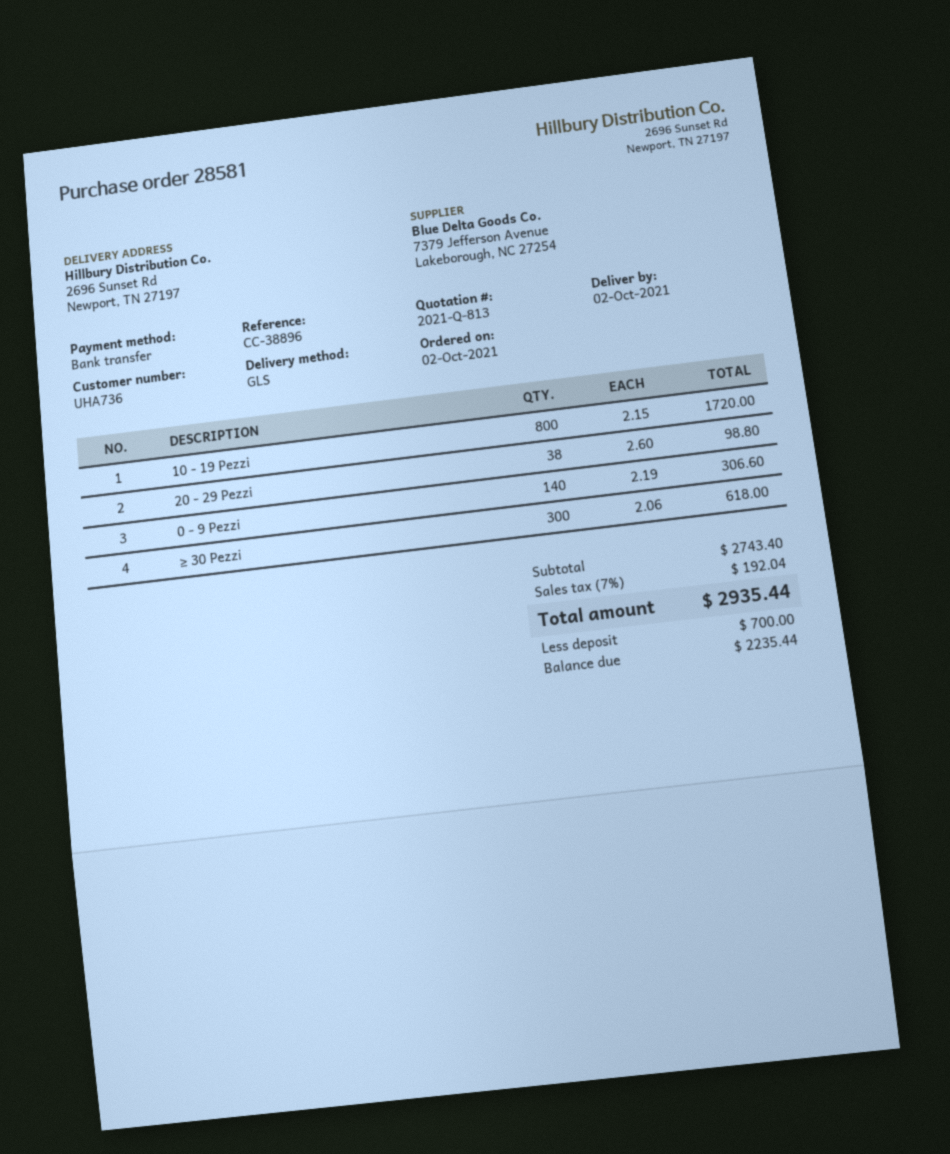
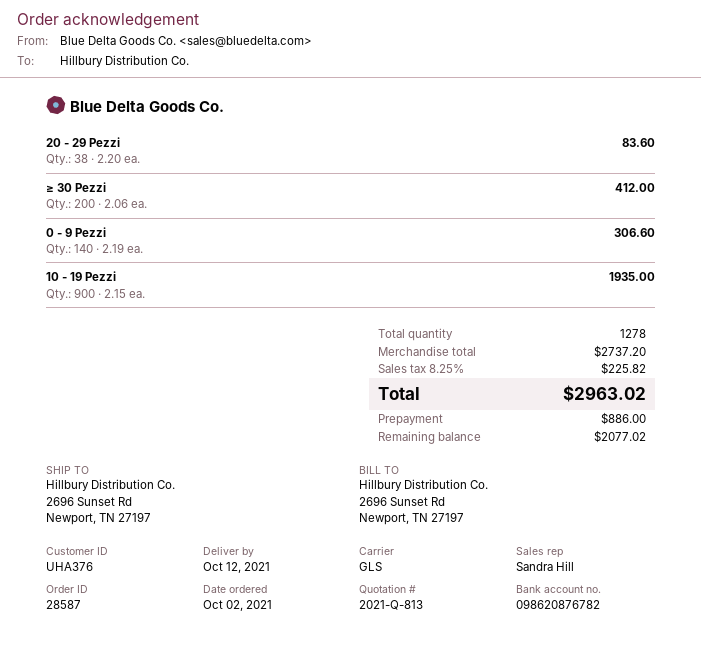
order number: 28581 -> 28587
delivery date: 2021-10-02 -> 2021-10-12
customer number: UHA736 -> UHA376
10 - 19 Pezzi: 800 x 2.15 = 1720.00 -> 900 x 2.15 = 1935.00
20 - 29 Pezzi: 38 x 2.60 = 98.80 -> 38 x 2.20 = 83.60
≥ 30 Pezzi: 300 x 2.06 = 618.00 -> 200 x 2.06 = 412.00
subtotal: 2743.40 -> 2737.20
tax: 7% = 192.04 -> 8.25% = 225.82
total: 2935.44 -> 2963.02
deposit: 700.00 -> 886.00
balance: 2235.44 -> 2077.02

